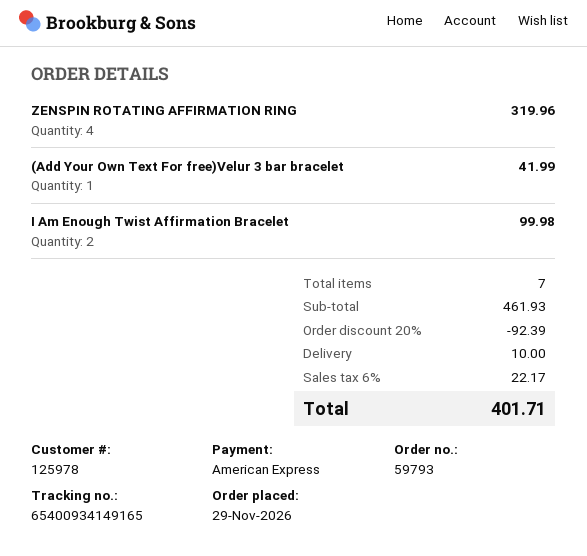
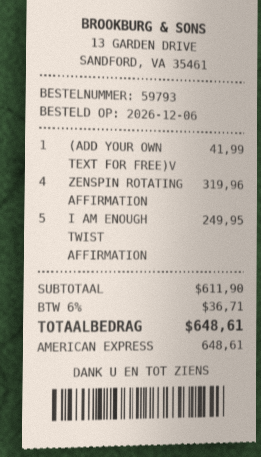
order date: 2026-11-29 -> 2026-12-06
I Am Enough Twist Affirmation Bracelet: 2 for 99.98 -> 5 for 249.95
subtotal: 461.93 -> 611.90
discount: 20% = 92.39 -> none
shipping: 10.00 -> none
tax: 6% = 22.17 -> 6% = 36.71
total: 401.71 -> 648.61

